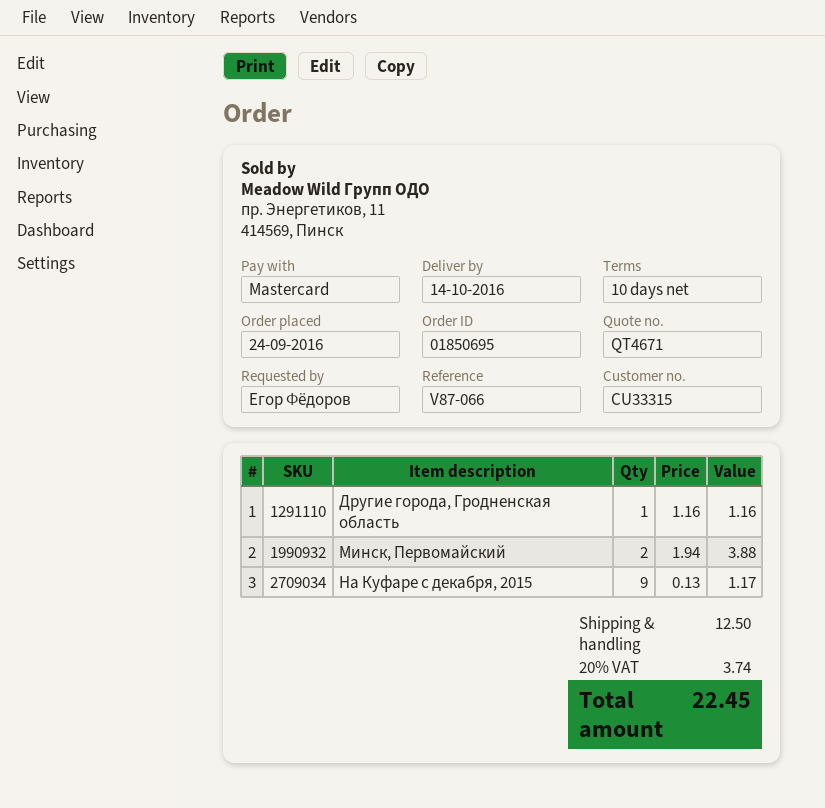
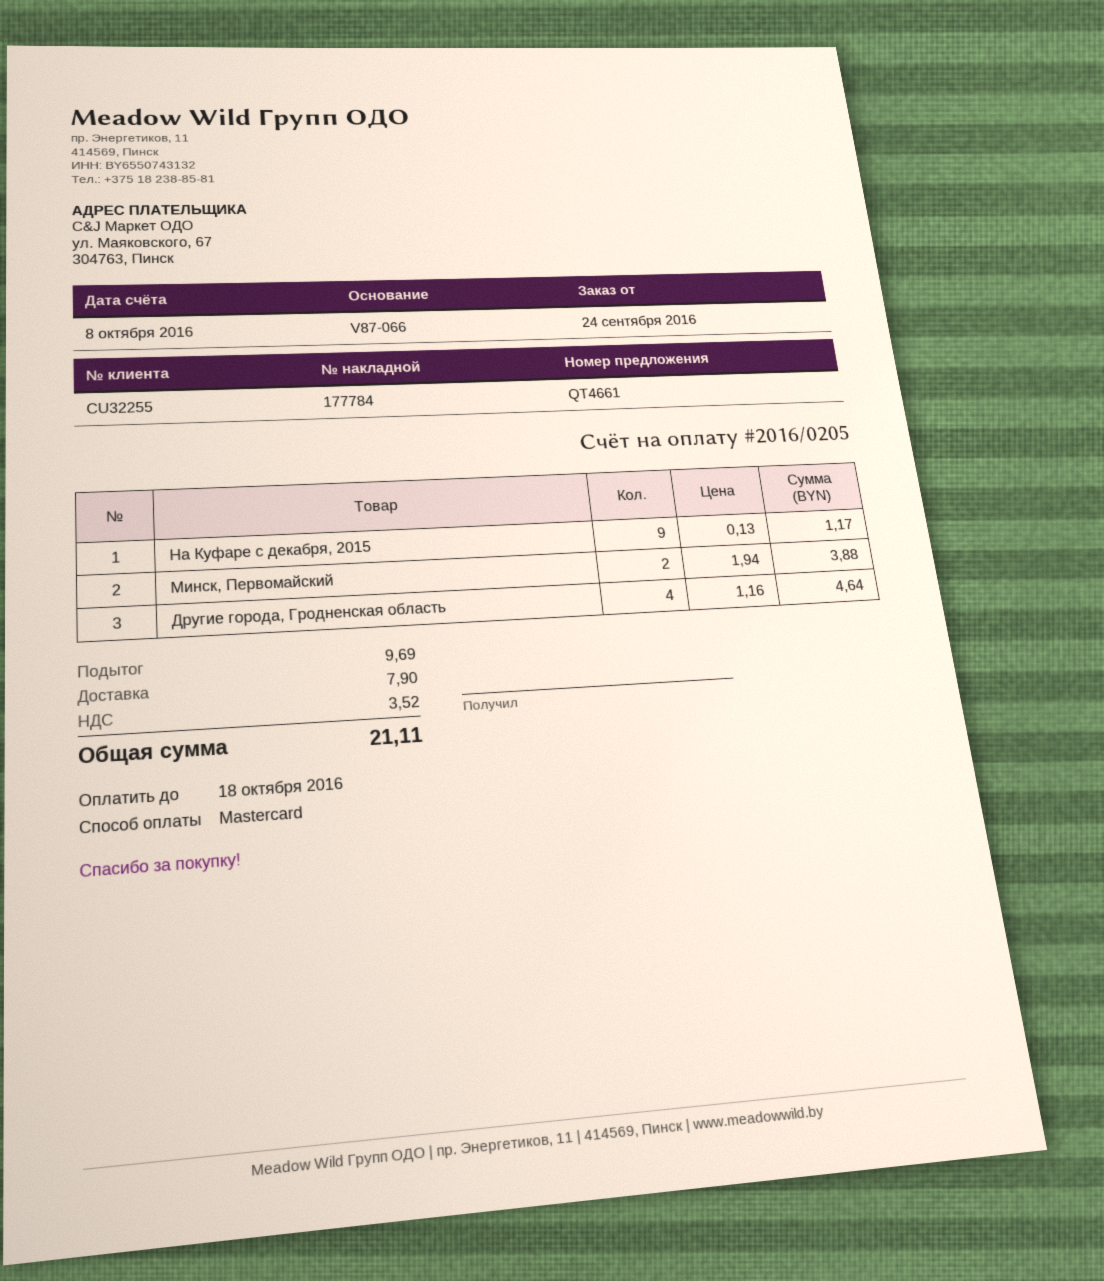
quote number: QT4671 -> QT4661
customer number: CU33315 -> CU32255
Другие города, Гродненская область: 1 x 1.16 = 1.16 -> 4 x 1.16 = 4.64
shipping: 12.50 -> 7.90
tax: 3.74 -> 3.52
total: 22.45 -> 21.11

